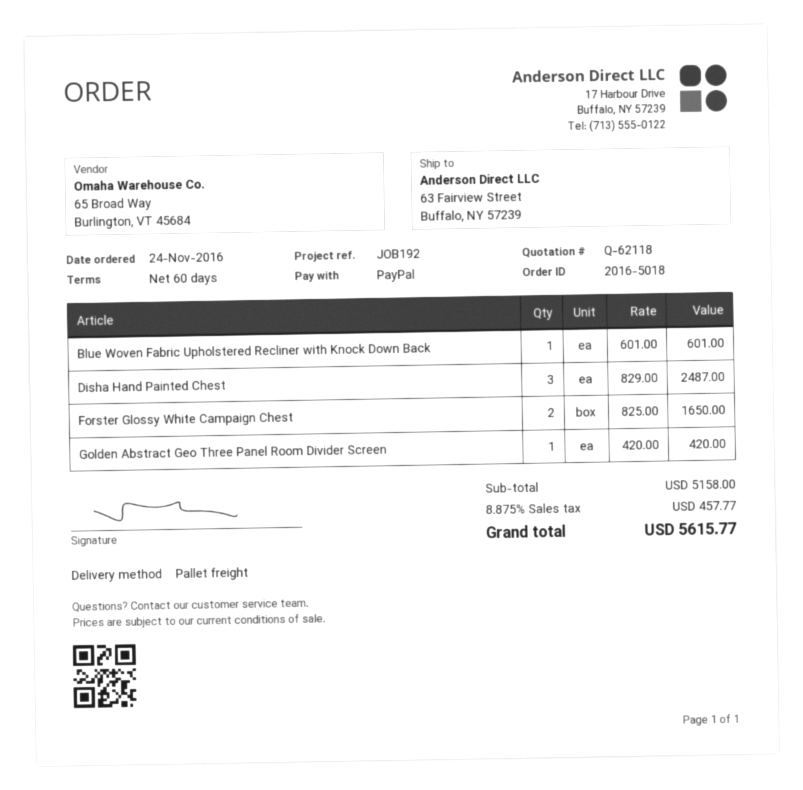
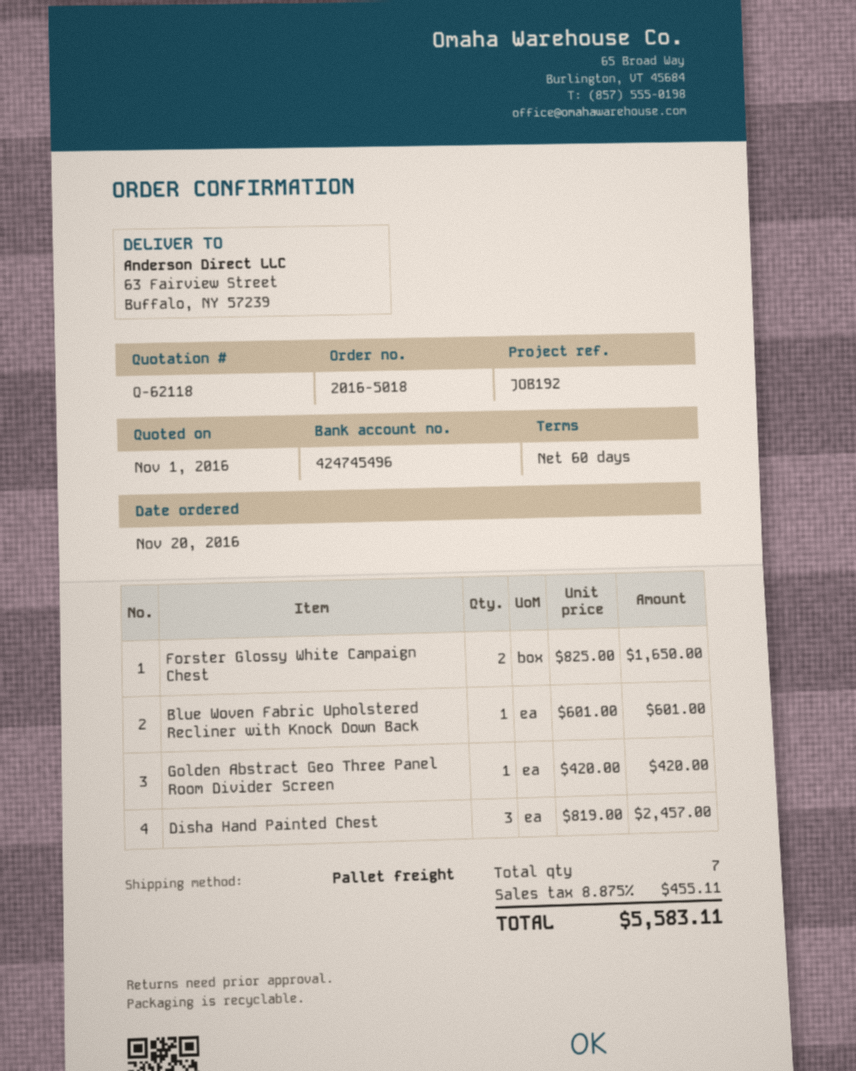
order date: 2016-11-24 -> 2016-11-20
Disha Hand Painted Chest: 3 x 829.00 = 2487.00 -> 3 x 819.00 = 2457.00
tax: 8.875% = 457.77 -> 8.875% = 455.11
total: 5615.77 -> 5583.11

